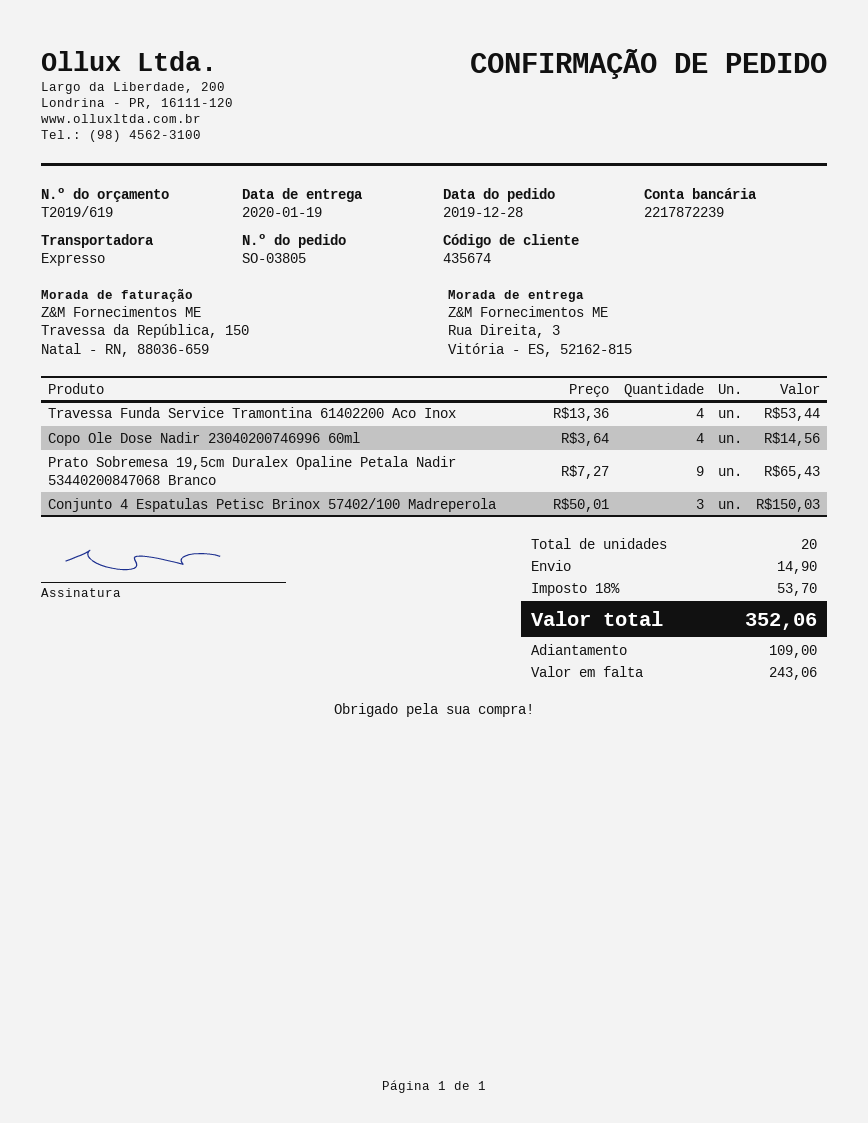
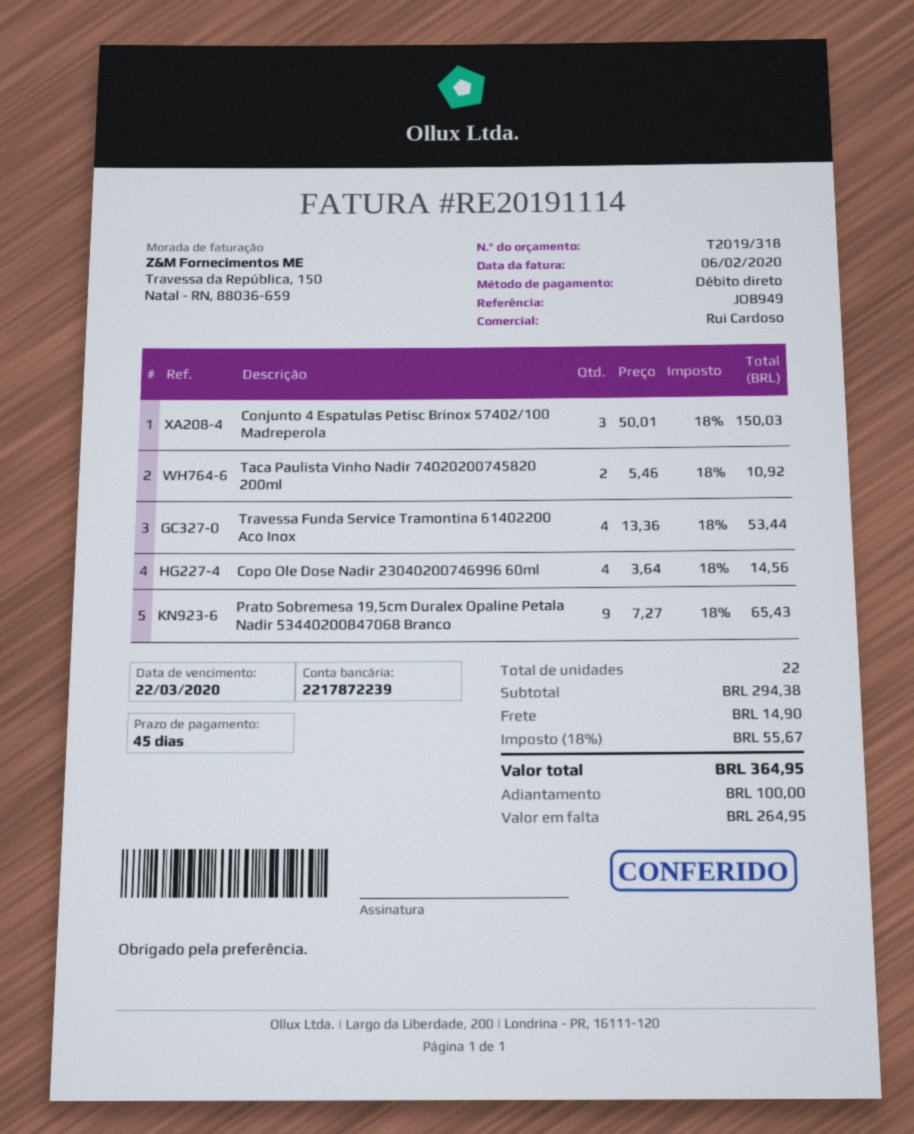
quote number: T2019/619 -> T2019/318
Taca Paulista Vinho Nadir 74020200745820 200ml: none -> 2 x 5.46 = 10.92
total quantity: 20 -> 22
tax: 18% = 53.70 -> 18% = 55.67
total: 352.06 -> 364.95
deposit: 109.00 -> 100.00
balance: 243.06 -> 264.95

